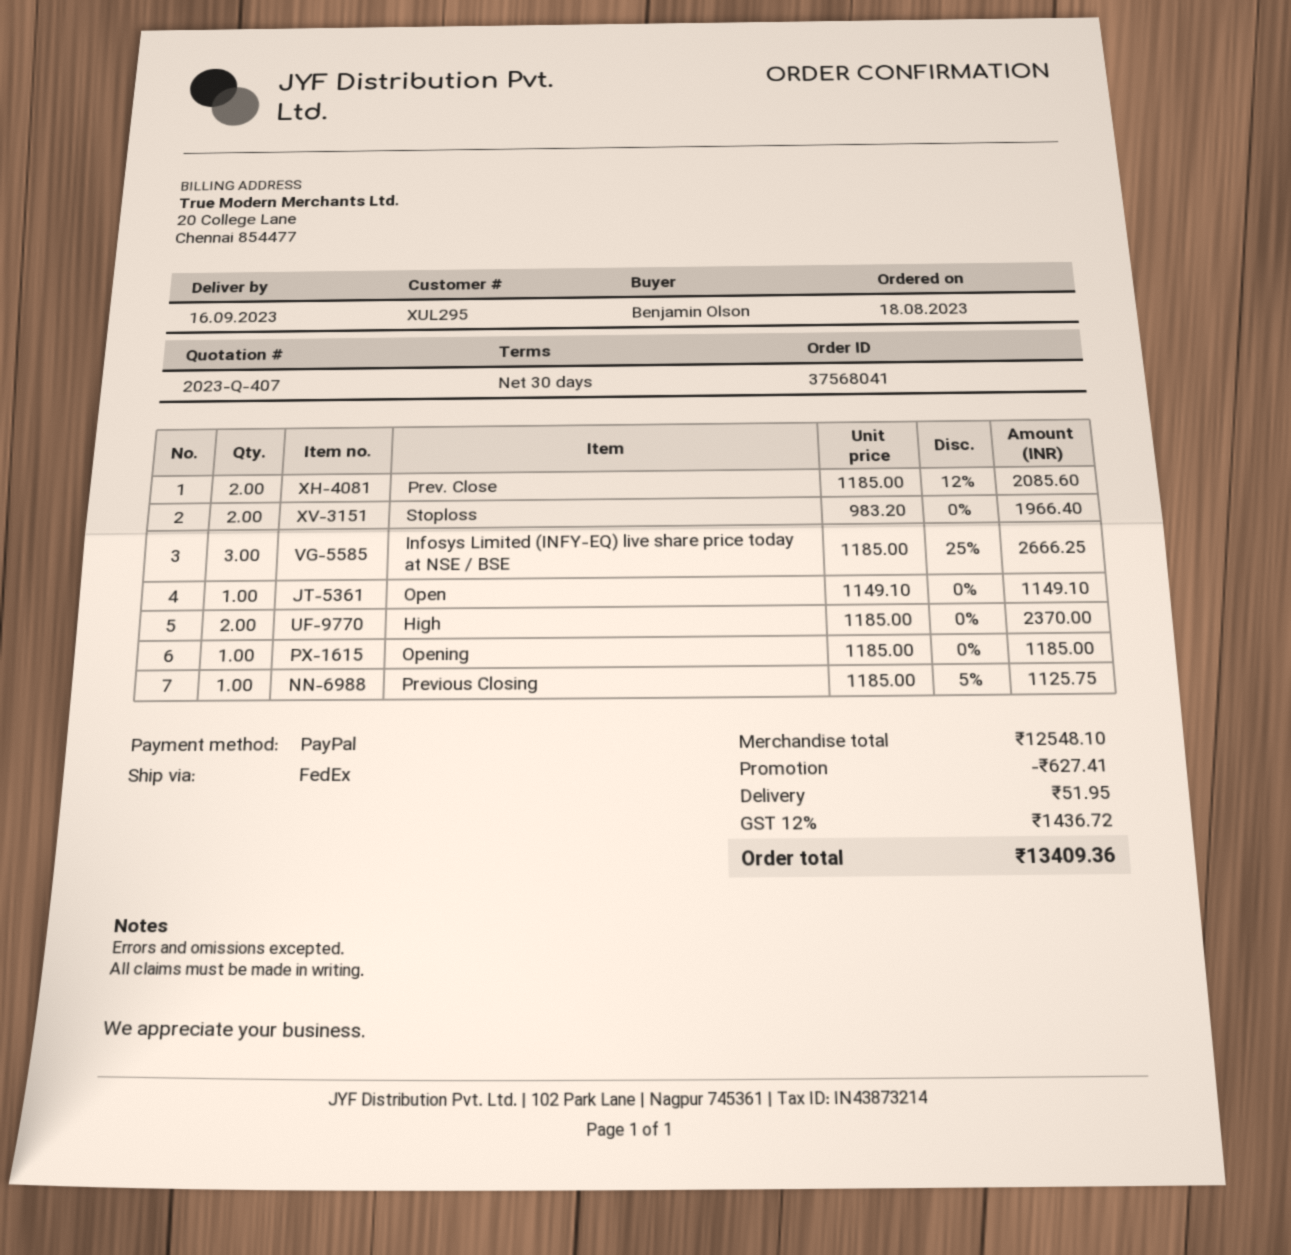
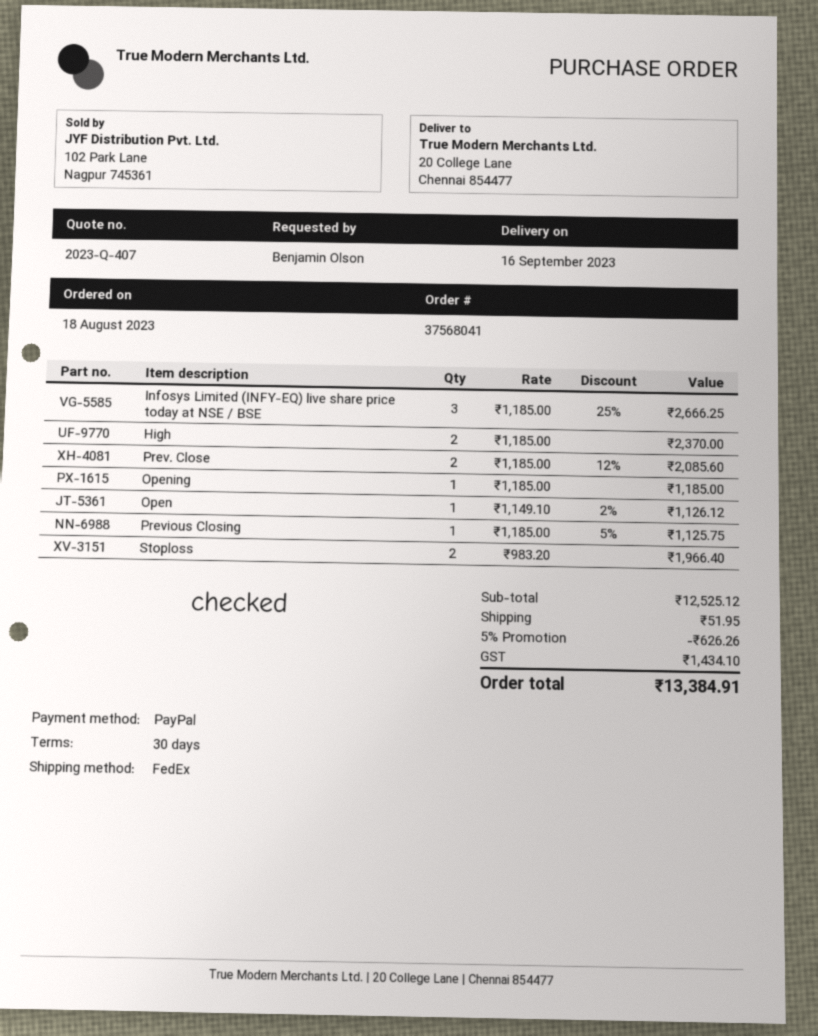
Open: 1 x 1149.10 = 1149.10 -> 1 x 1149.10 - 2% = 1126.12
subtotal: 12548.10 -> 12525.12
discount: 627.41 -> 626.26
tax: 1436.72 -> 1434.10
total: 13409.36 -> 13384.91

